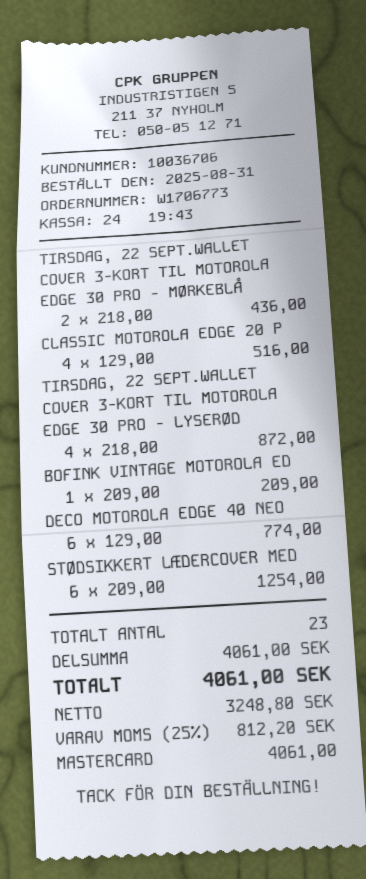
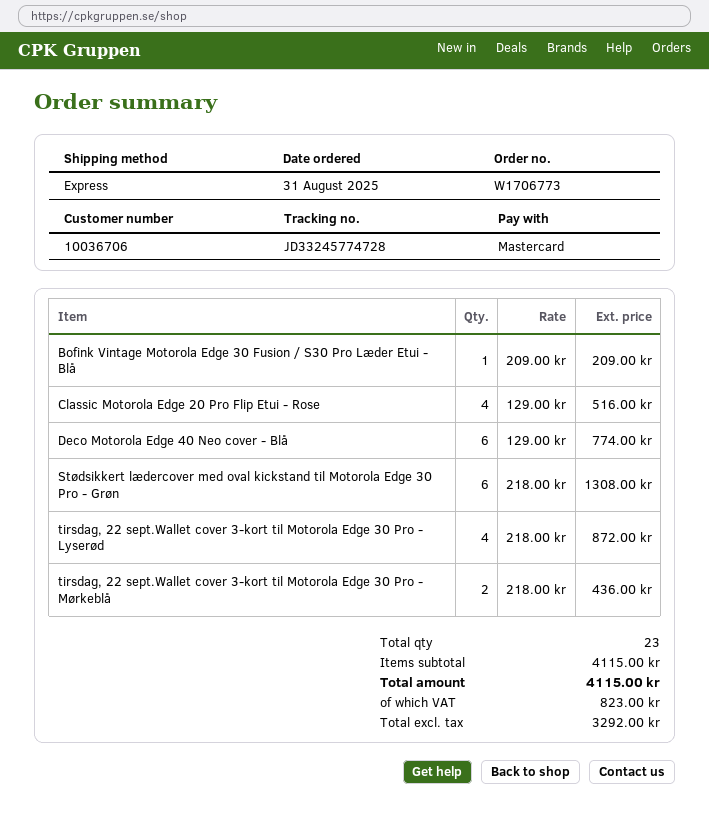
STØDSIKKERT LÆDERCOVER MED: 6 x 209.00 = 1254.00 -> 6 x 218.00 = 1308.00
subtotal: 4061.00 -> 4115.00
net: 3248.80 -> 3292.00
tax: 812.20 -> 823.00
total: 4061.00 -> 4115.00

